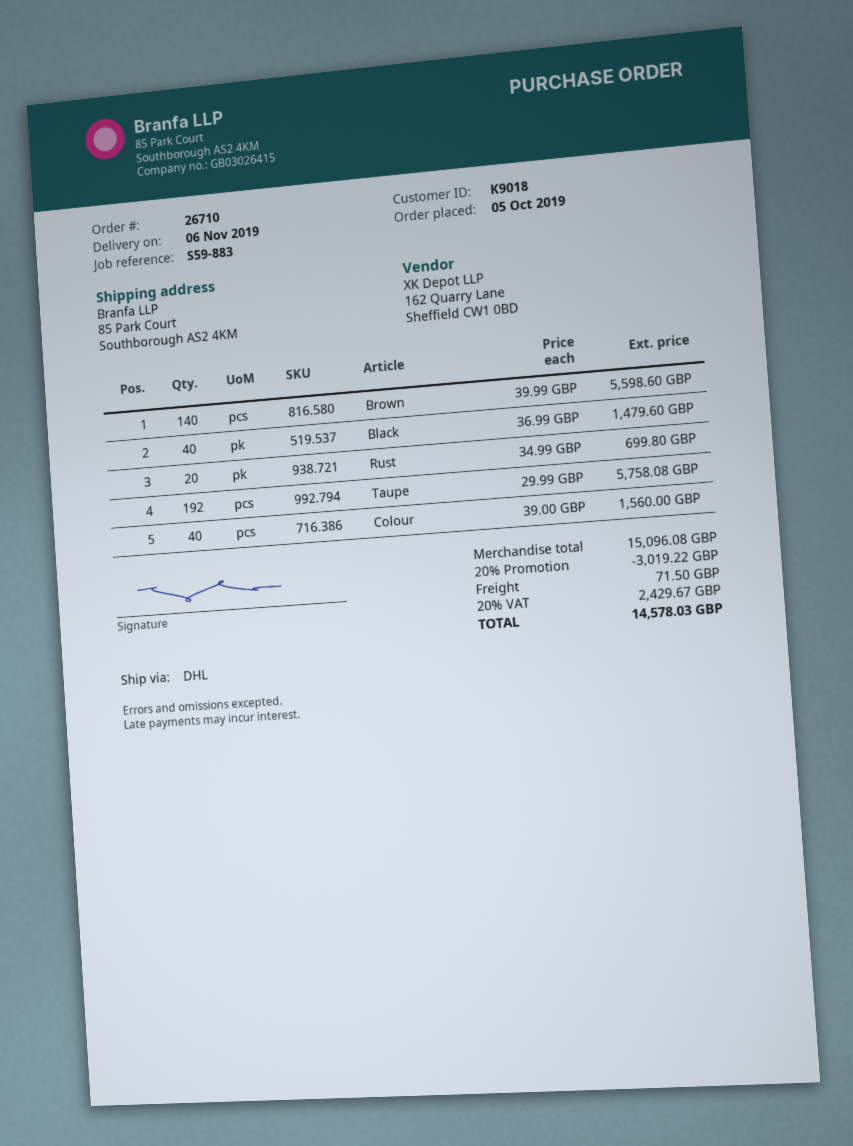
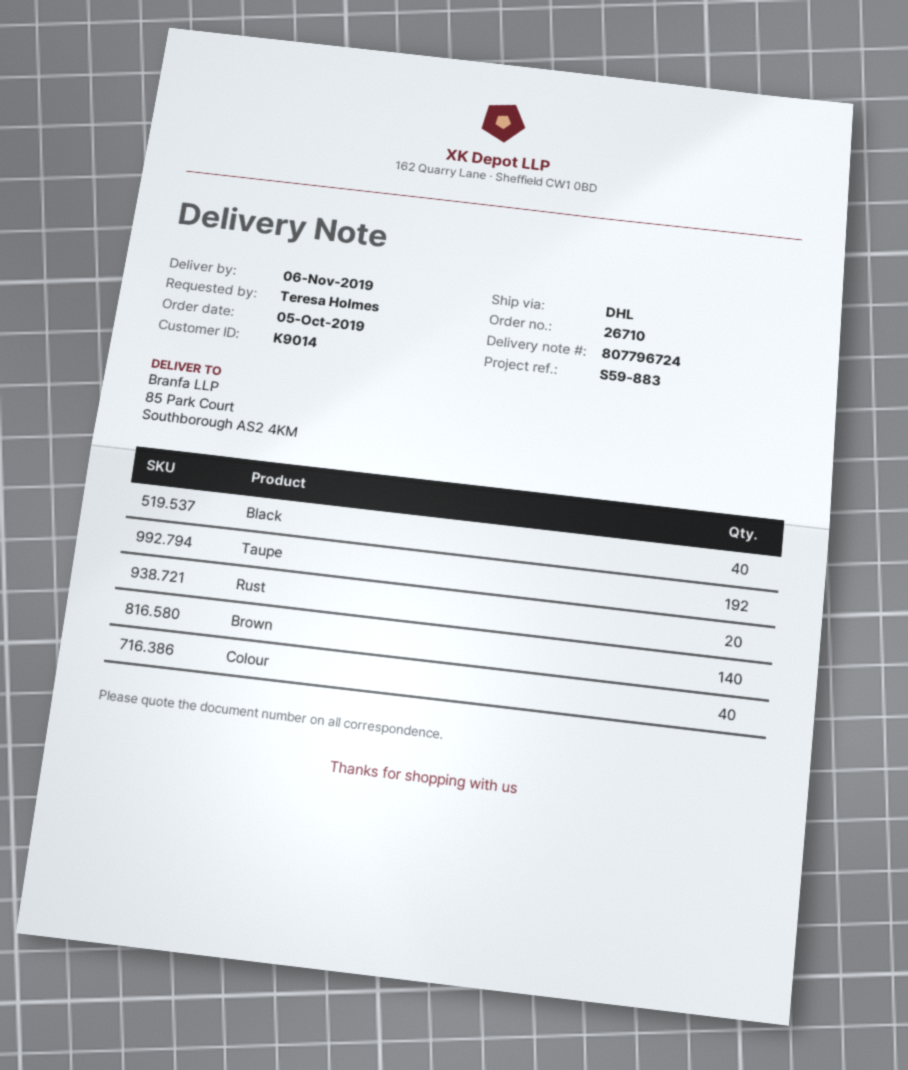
customer number: K9018 -> K9014

